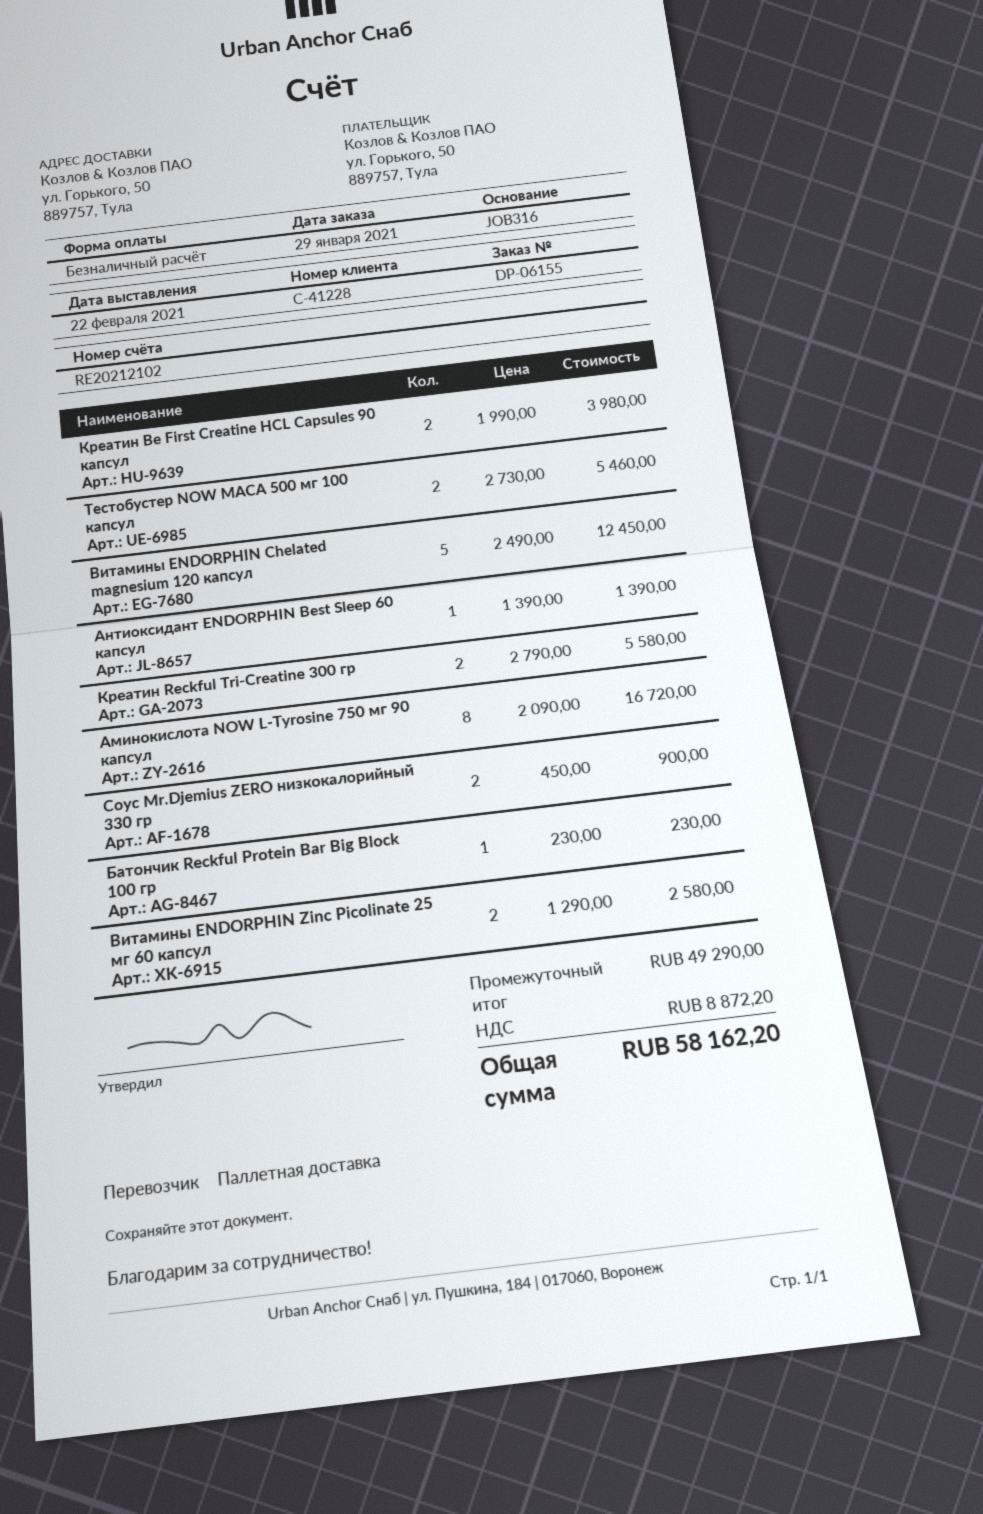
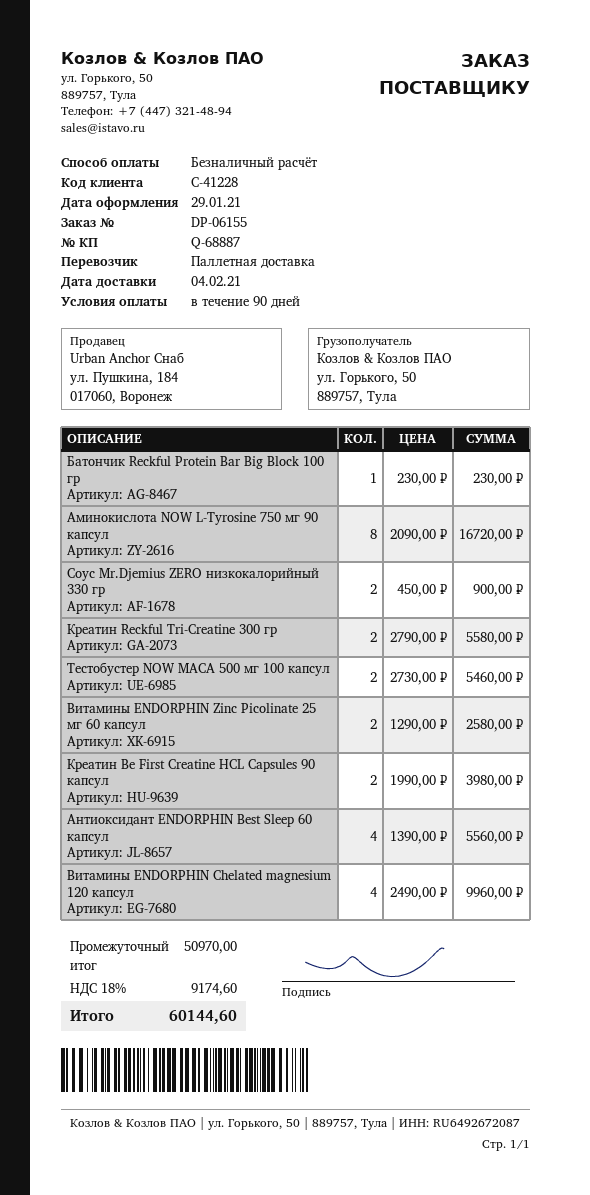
Витамины ENDORPHIN Chelated magnesium 120 капсул: 5 x 2490.00 = 12450.00 -> 4 x 2490.00 = 9960.00
Антиоксидант ENDORPHIN Best Sleep 60 капсул: 1 x 1390.00 = 1390.00 -> 4 x 1390.00 = 5560.00
subtotal: 49290.00 -> 50970.00
tax: 8872.20 -> 9174.60
total: 58162.20 -> 60144.60

